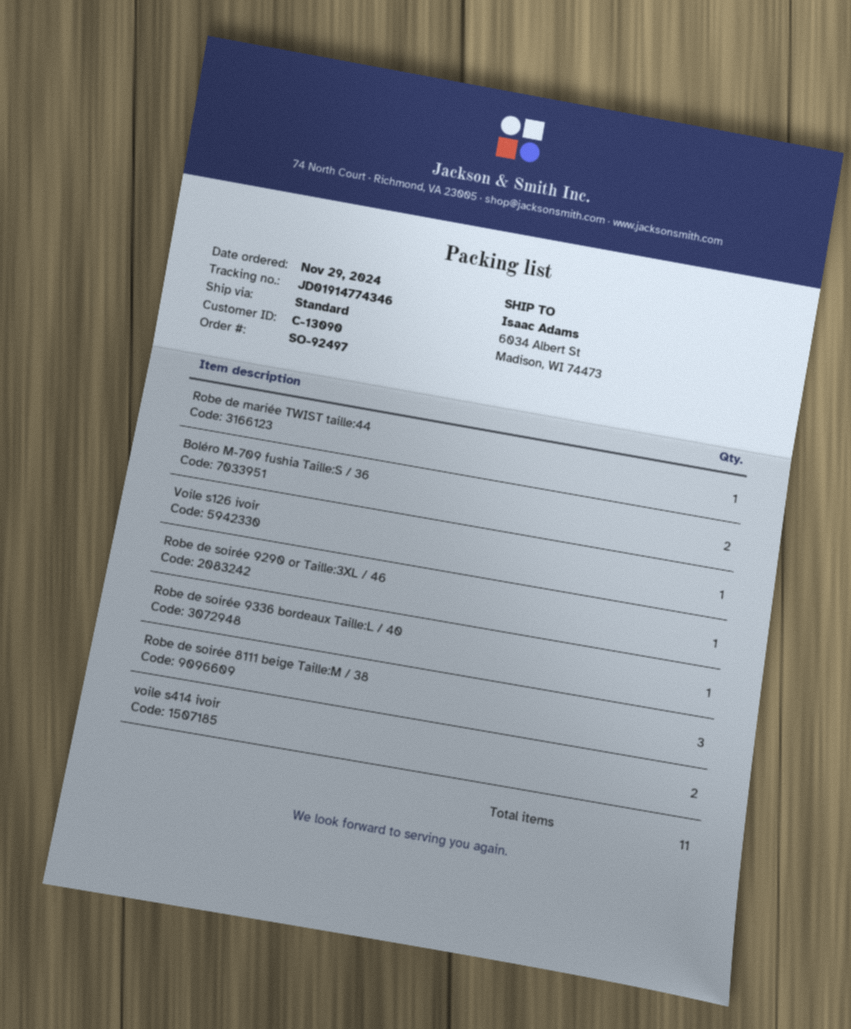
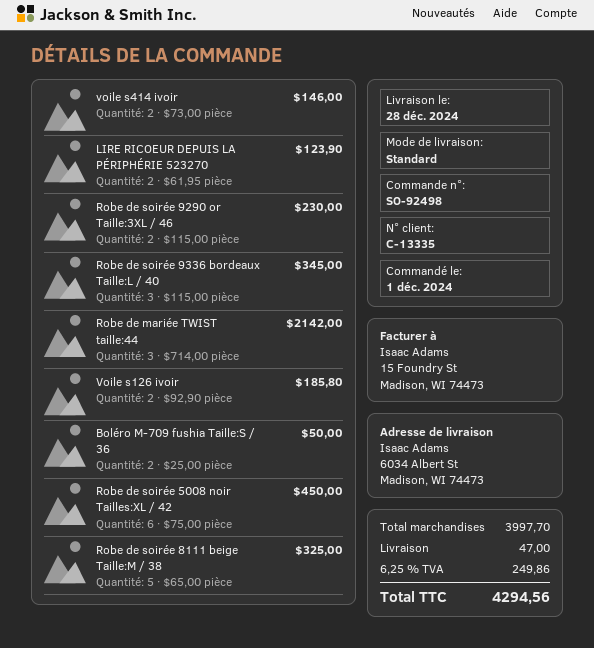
order number: SO-92497 -> SO-92498
order date: 2024-11-29 -> 2024-12-01
customer number: C-13090 -> C-13335
Robe de mariée TWIST taille:44: 1 -> 3
Voile s126 ivoir: 1 -> 2
Robe de soirée 9290 or Taille:3XL / 46: 1 -> 2
Robe de soirée 9336 bordeaux Taille:L / 40: 1 -> 3
Robe de soirée 8111 beige Taille:M / 38: 3 -> 5
LIRE RICOEUR DEPUIS LA PÉRIPHÉRIE 523270: none -> 2
Robe de soirée 5008 noir Tailles:XL / 42: none -> 6

